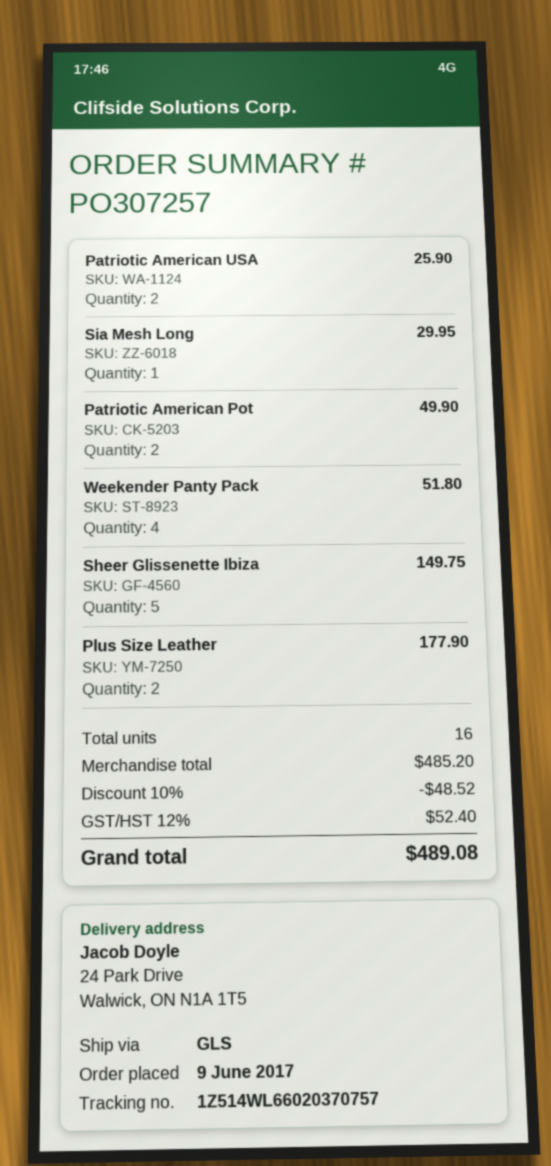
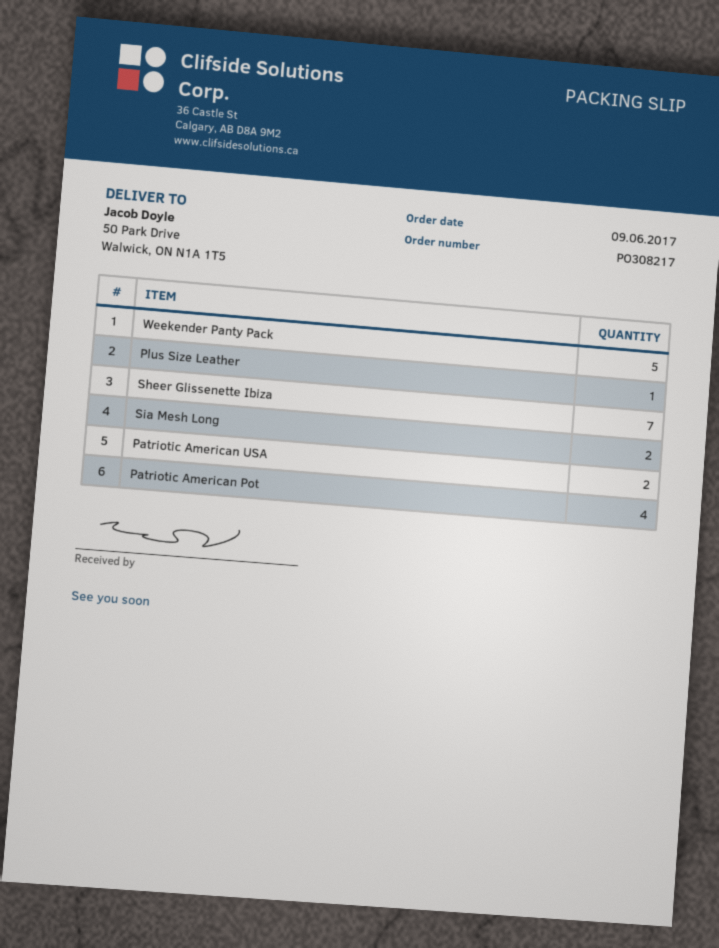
order number: PO307257 -> PO308217
ship to: 24 Park Drive, Walwick, ON N1A 1T5 -> 50 Park Drive, Walwick, ON N1A 1T5
Sia Mesh Long: 1 -> 2
Patriotic American Pot: 2 -> 4
Weekender Panty Pack: 4 -> 5
Sheer Glissenette Ibiza: 5 -> 7
Plus Size Leather: 2 -> 1

